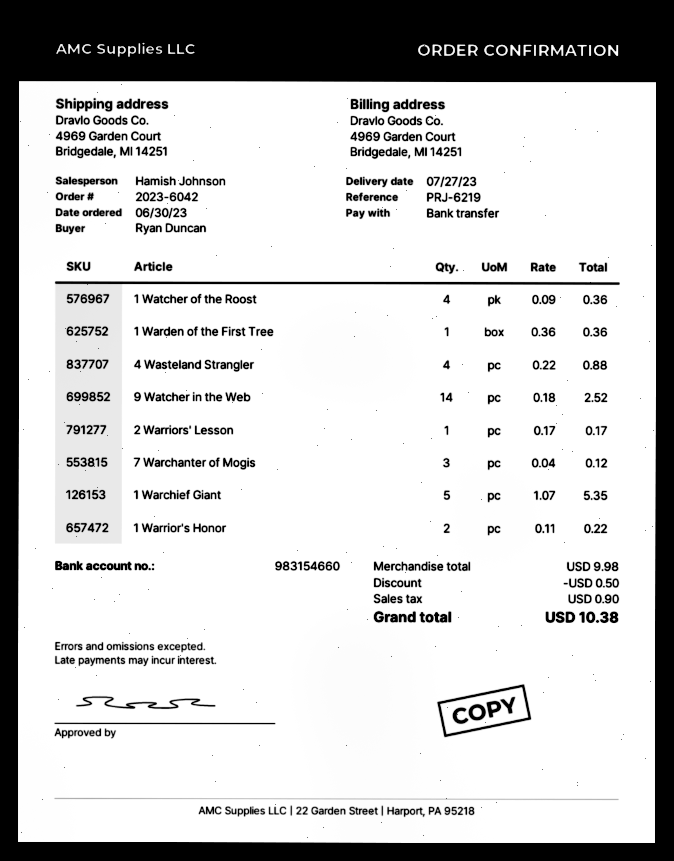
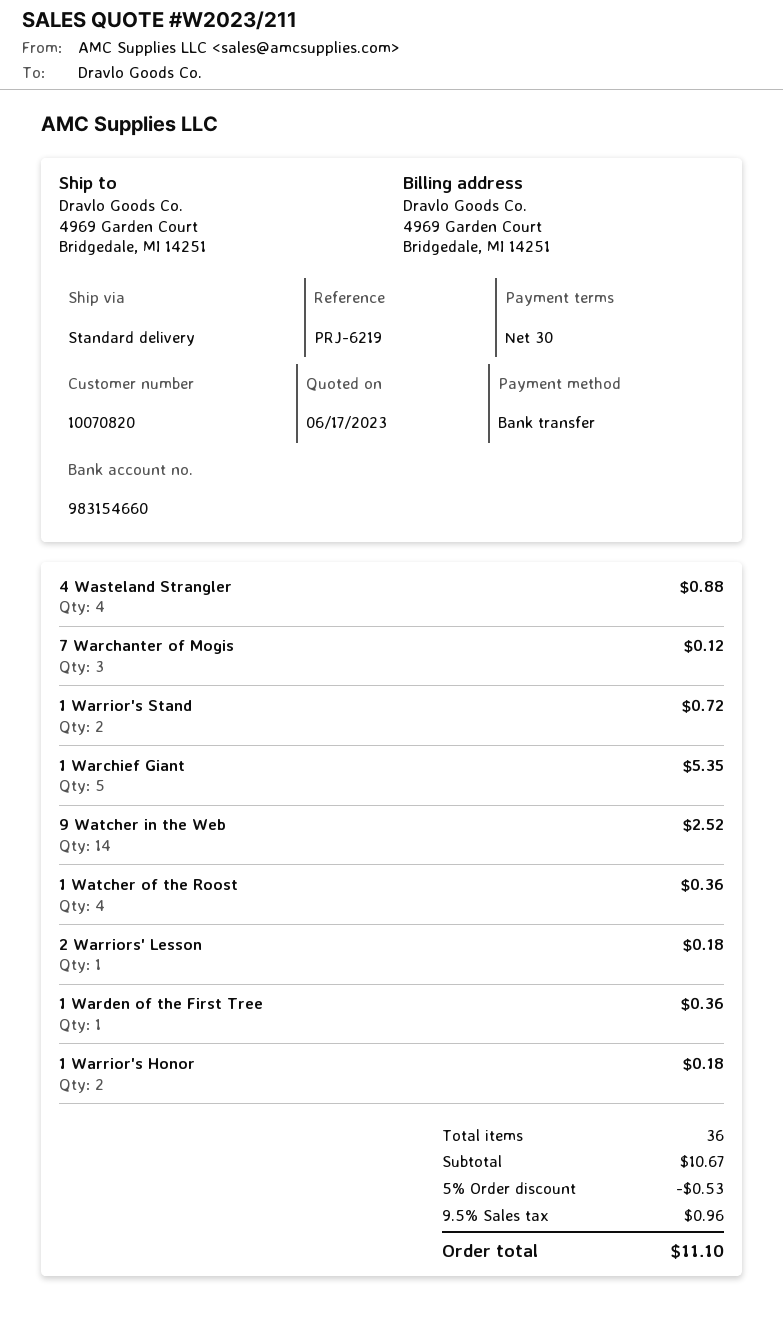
2 Warriors' Lesson: 1 for 0.17 -> 1 for 0.18
1 Warrior's Honor: 2 for 0.22 -> 2 for 0.18
1 Warrior's Stand: none -> 2 for 0.72
subtotal: 9.98 -> 10.67
discount: 0.50 -> 0.53
tax: 0.90 -> 0.96
total: 10.38 -> 11.10

